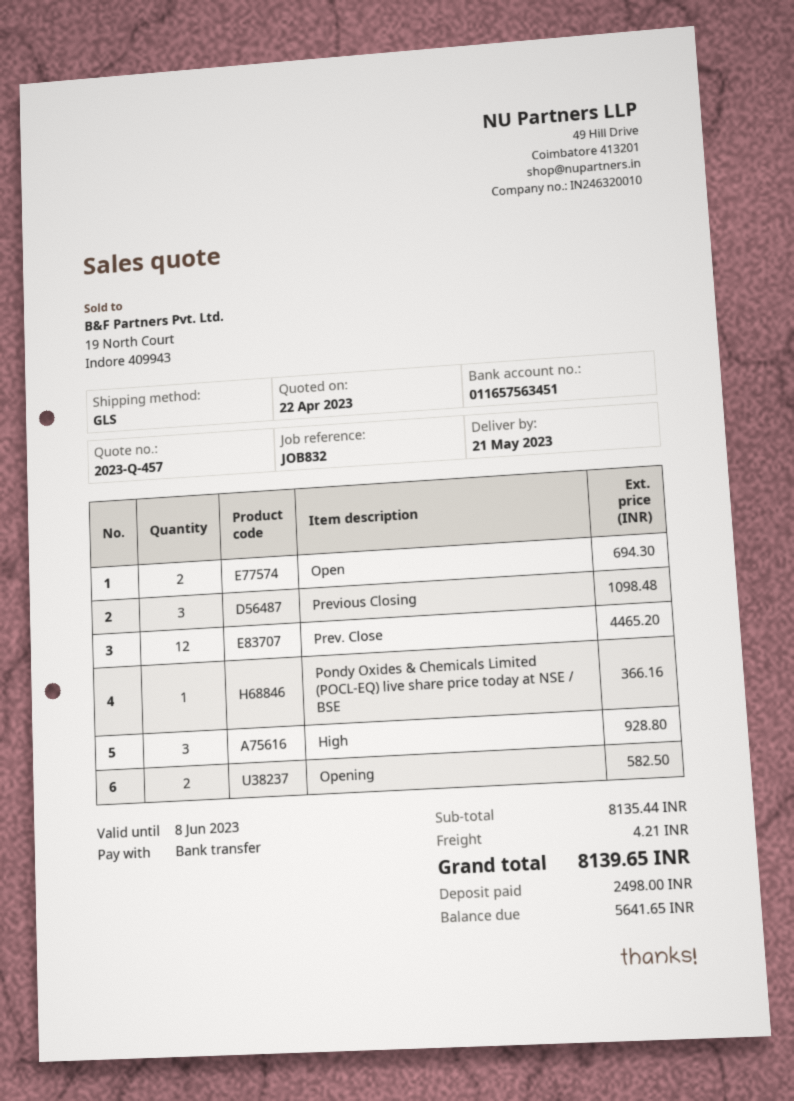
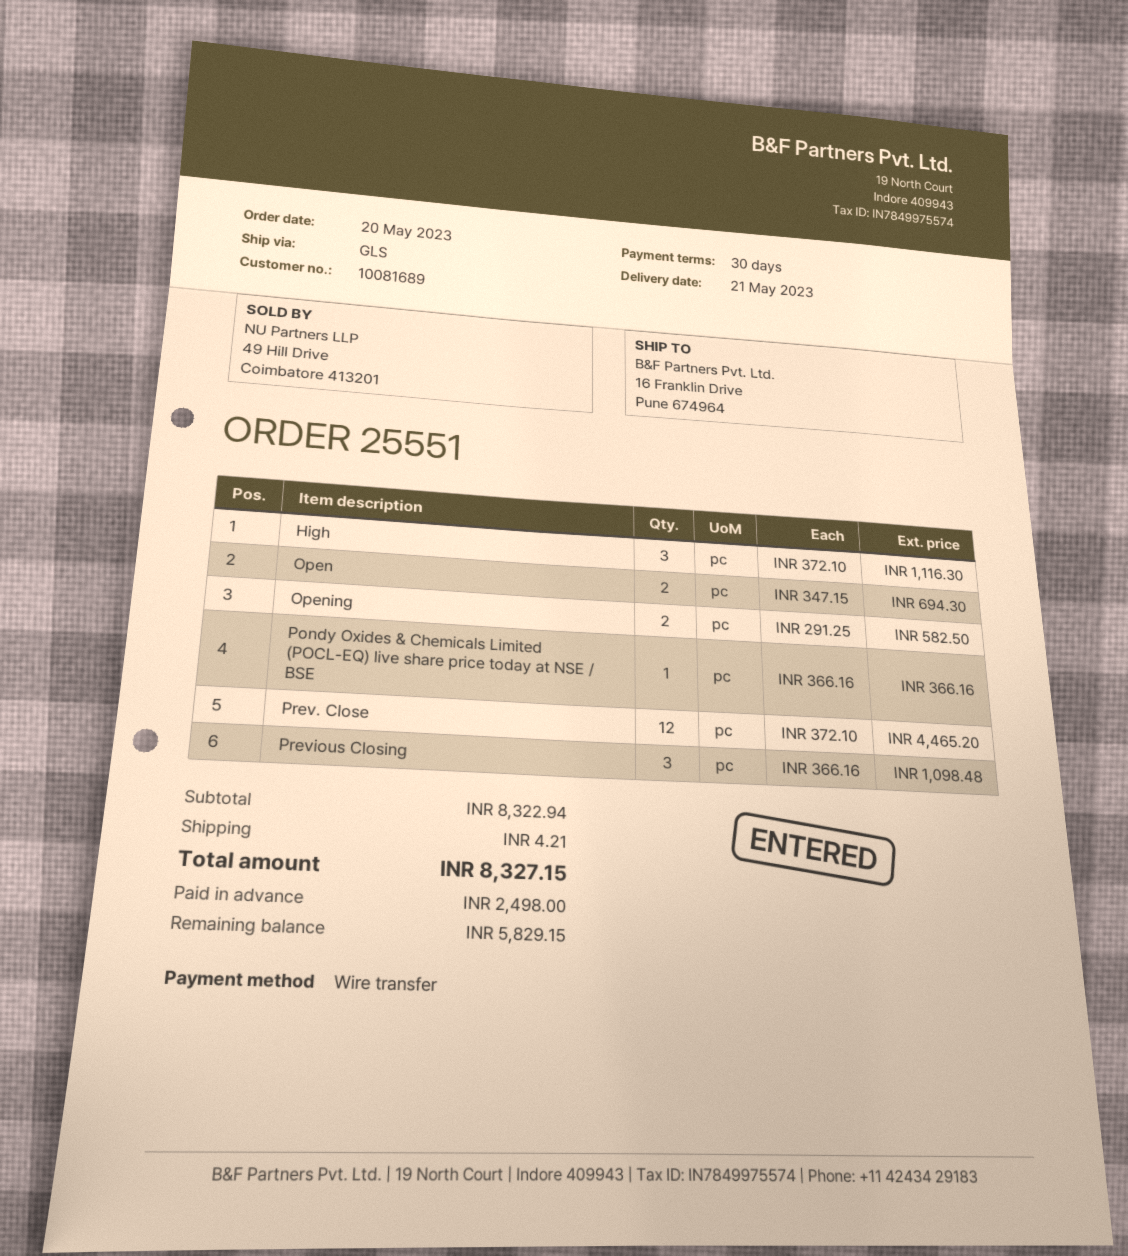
High: 3 for 928.80 -> 3 for 1116.30
subtotal: 8135.44 -> 8322.94
total: 8139.65 -> 8327.15
balance: 5641.65 -> 5829.15

